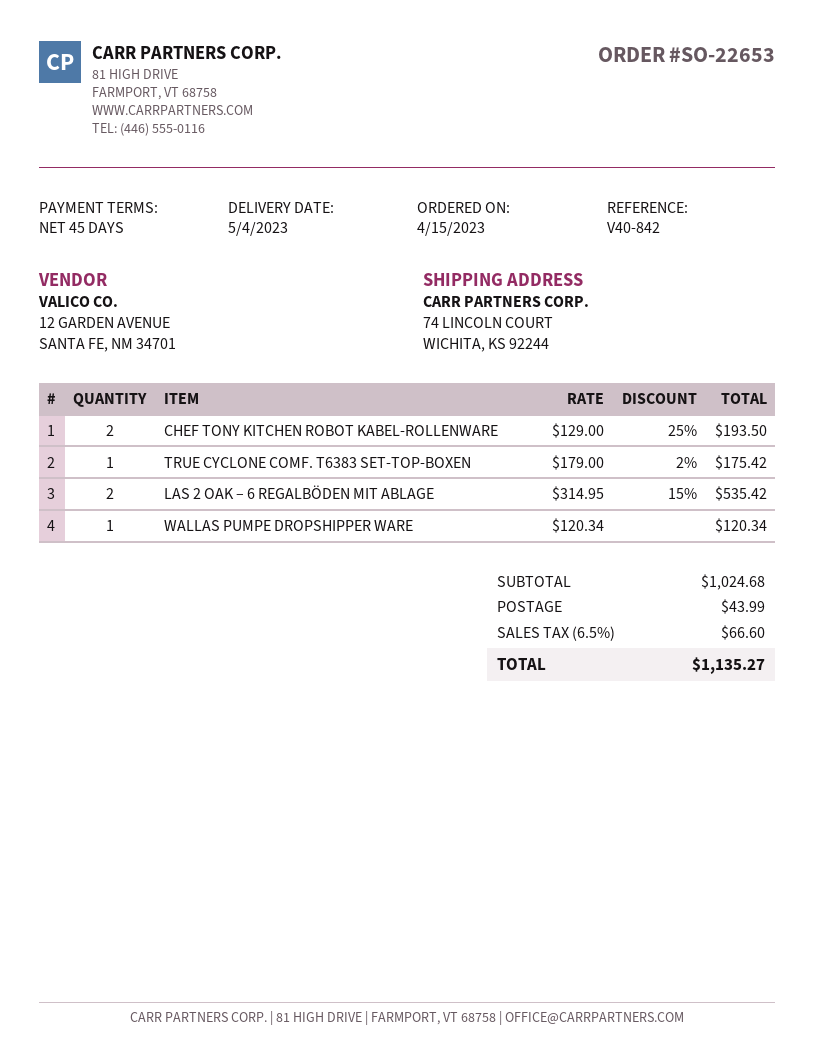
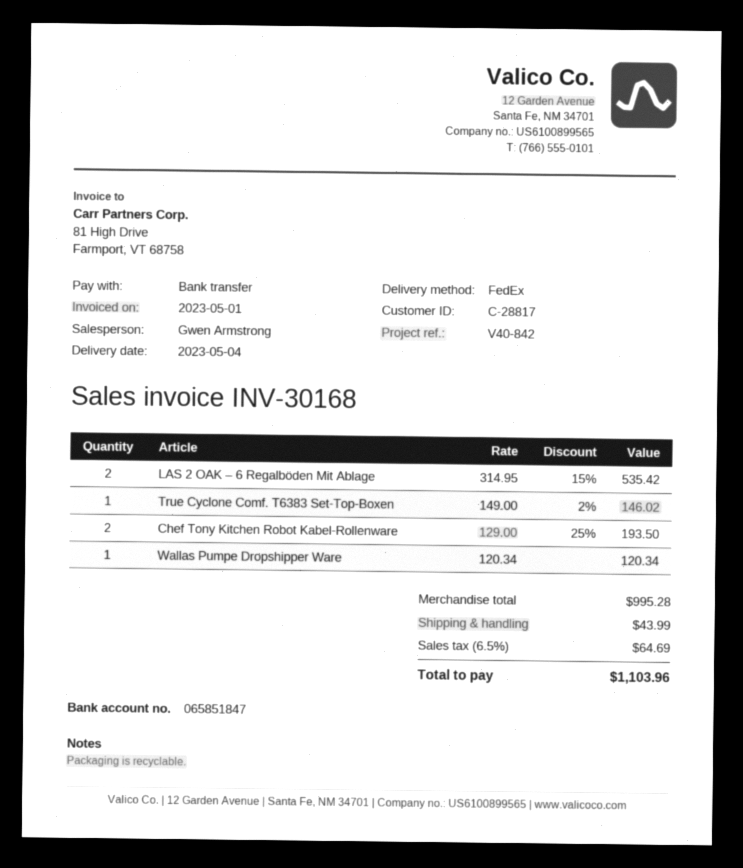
TRUE CYCLONE COMF. T6383 SET-TOP-BOXEN: 1 x 179.00 - 2% = 175.42 -> 1 x 149.00 - 2% = 146.02
subtotal: 1024.68 -> 995.28
tax: 6.5% = 66.60 -> 6.5% = 64.69
total: 1135.27 -> 1103.96

